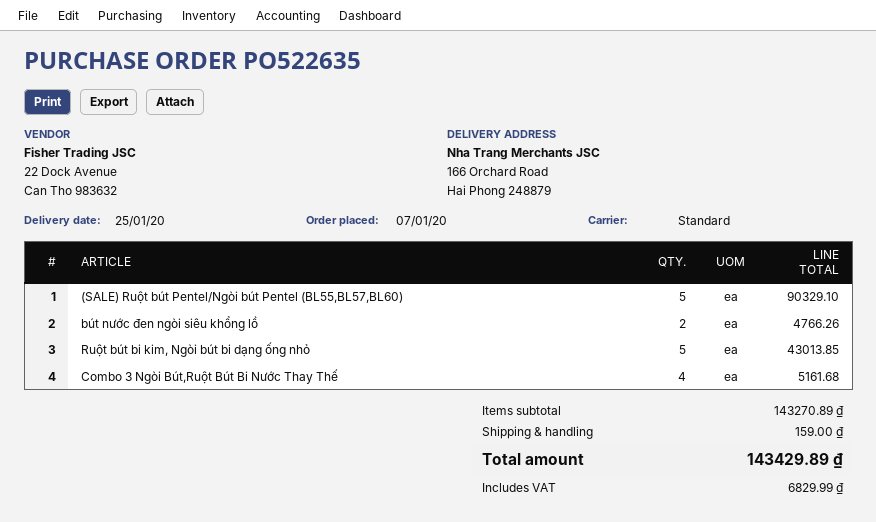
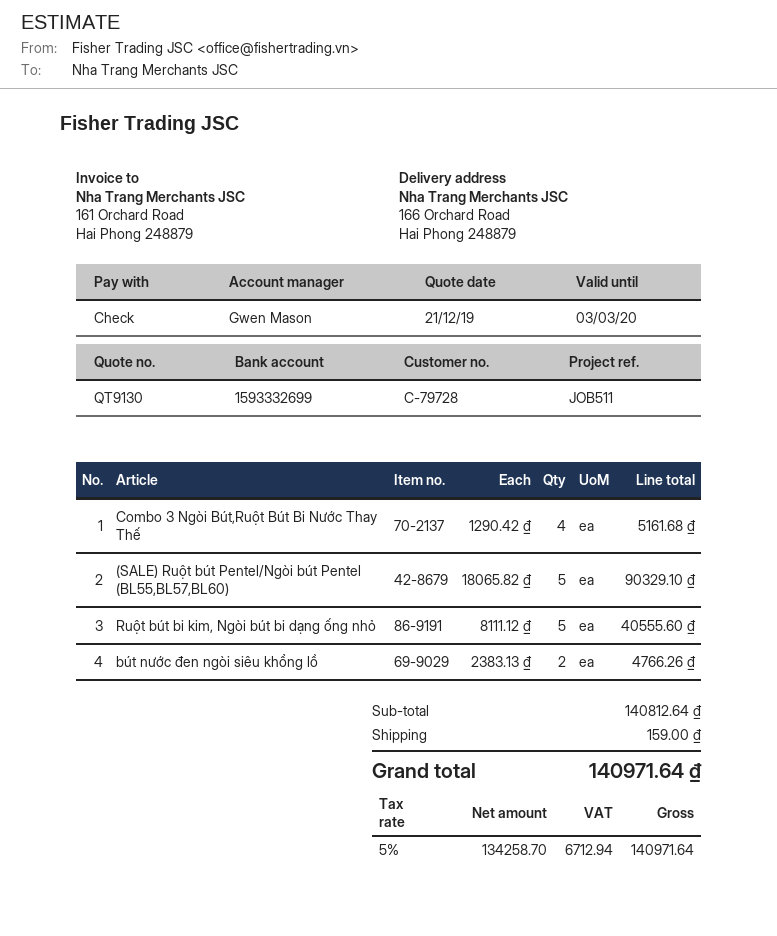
Ruột bút bi kim, Ngòi bút bi dạng ống nhỏ: 5 for 43013.85 -> 5 for 40555.60
subtotal: 143270.89 -> 140812.64
tax: 6829.99 -> 6712.94
total: 143429.89 -> 140971.64

